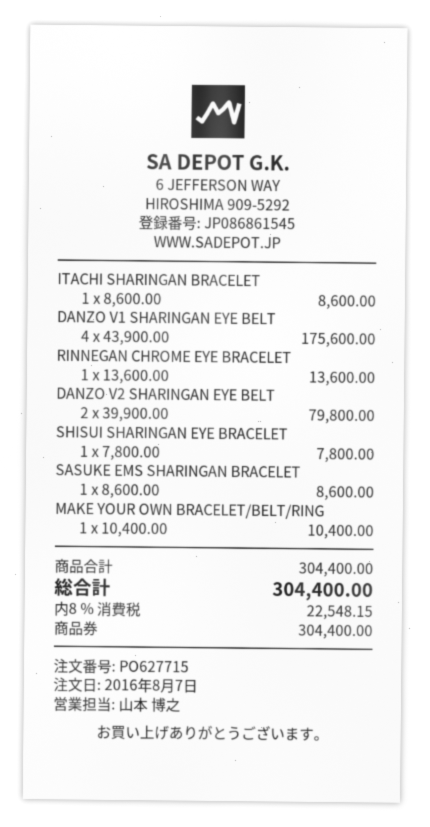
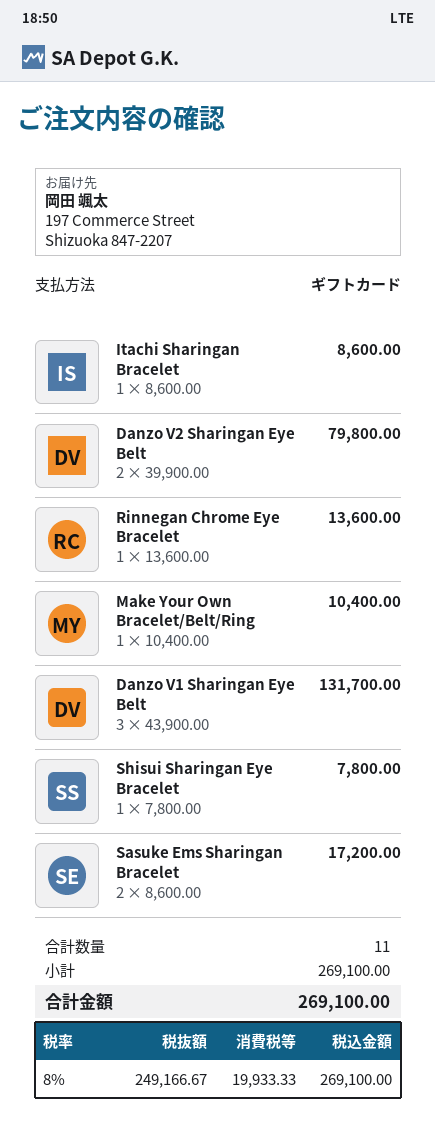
DANZO V1 SHARINGAN EYE BELT: 4 x 43900.00 = 175600.00 -> 3 x 43900.00 = 131700.00
SASUKE EMS SHARINGAN BRACELET: 1 x 8600.00 = 8600.00 -> 2 x 8600.00 = 17200.00
subtotal: 304400.00 -> 269100.00
tax: 8% = 22548.15 -> 8% = 19933.33
total: 304400.00 -> 269100.00

